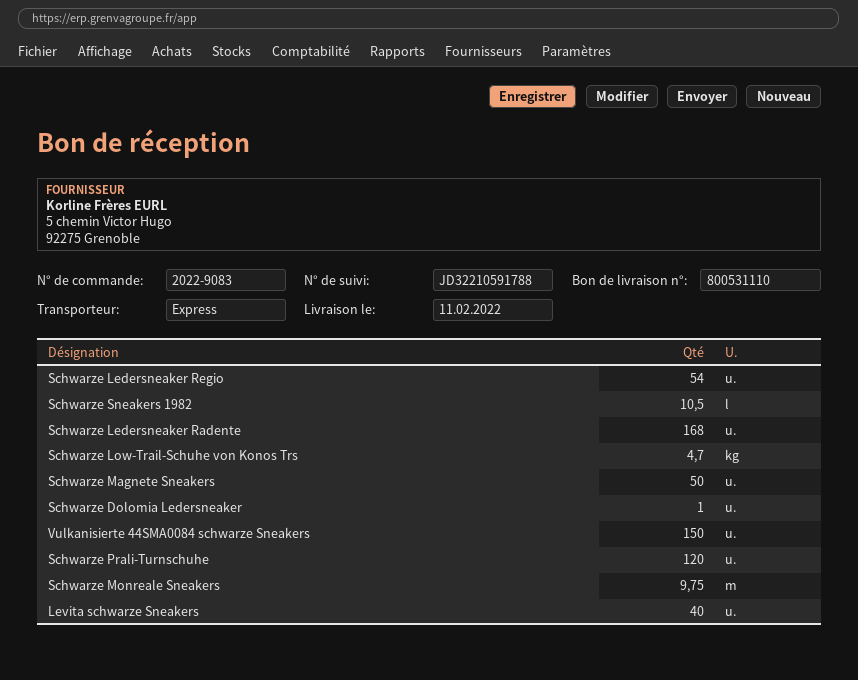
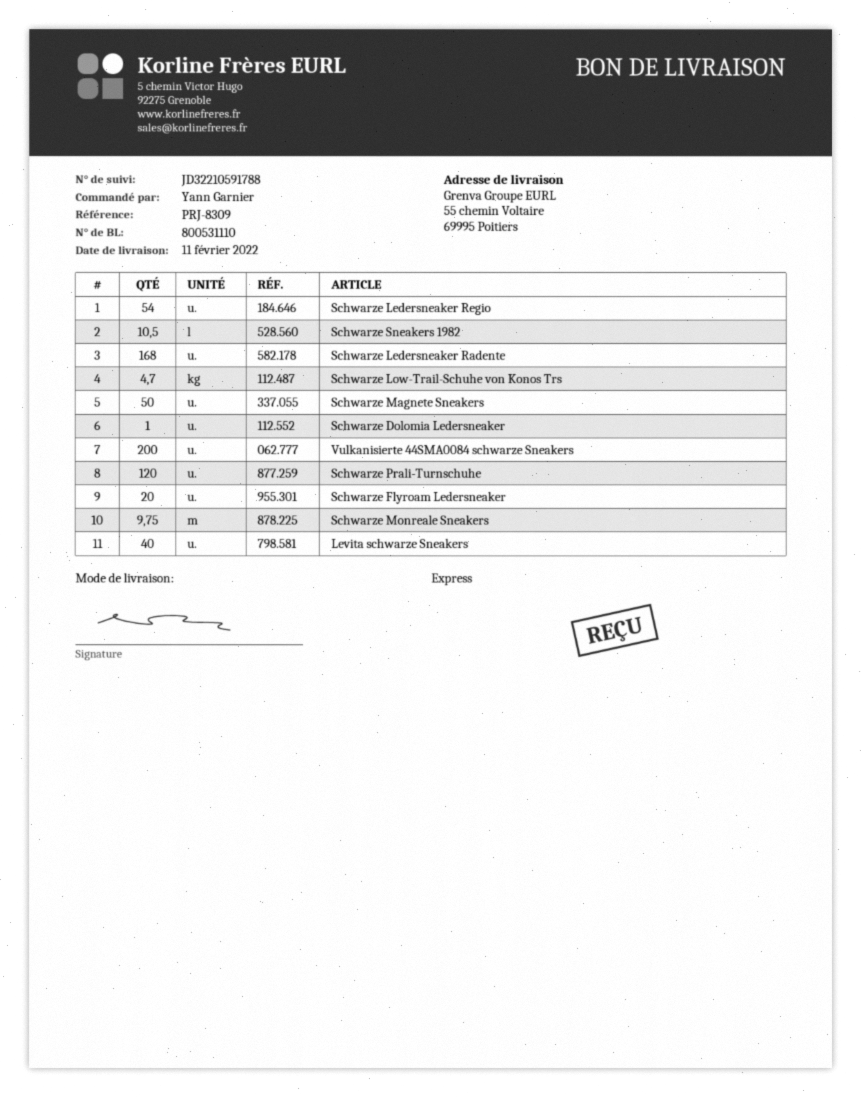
Vulkanisierte 44SMA0084 schwarze Sneakers: 150 -> 200
Schwarze Flyroam Ledersneaker: none -> 20

